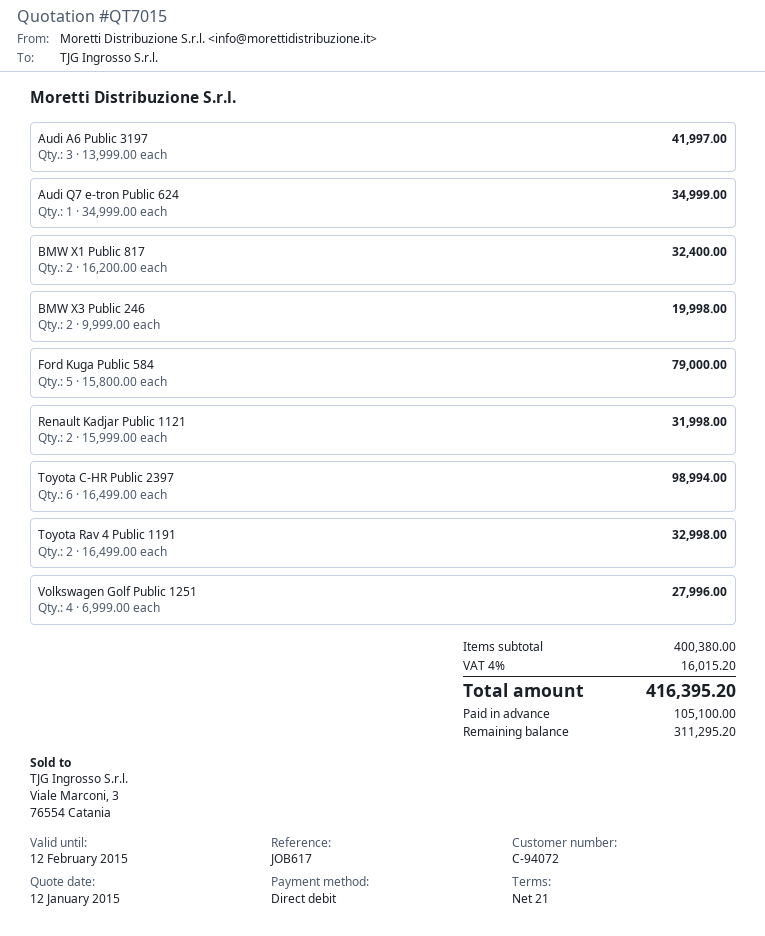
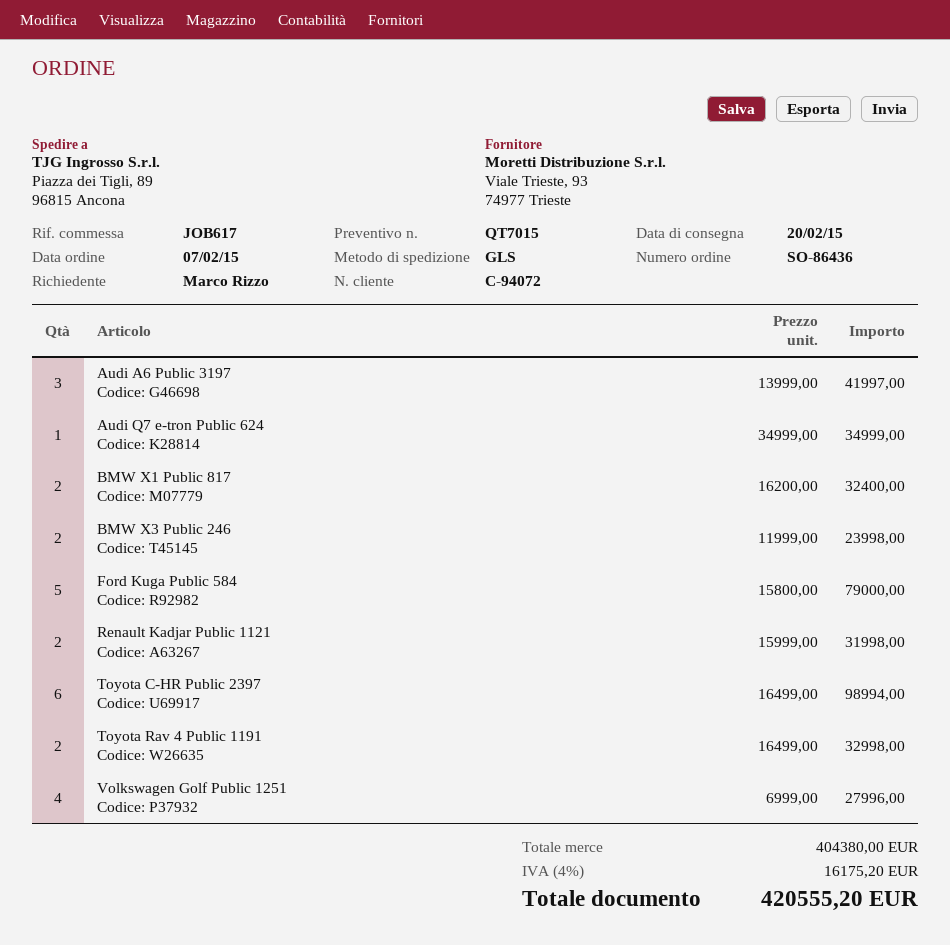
BMW X3 Public 246: 2 x 9999.00 = 19998.00 -> 2 x 11999.00 = 23998.00
subtotal: 400380.00 -> 404380.00
tax: 4% = 16015.20 -> 4% = 16175.20
total: 416395.20 -> 420555.20

